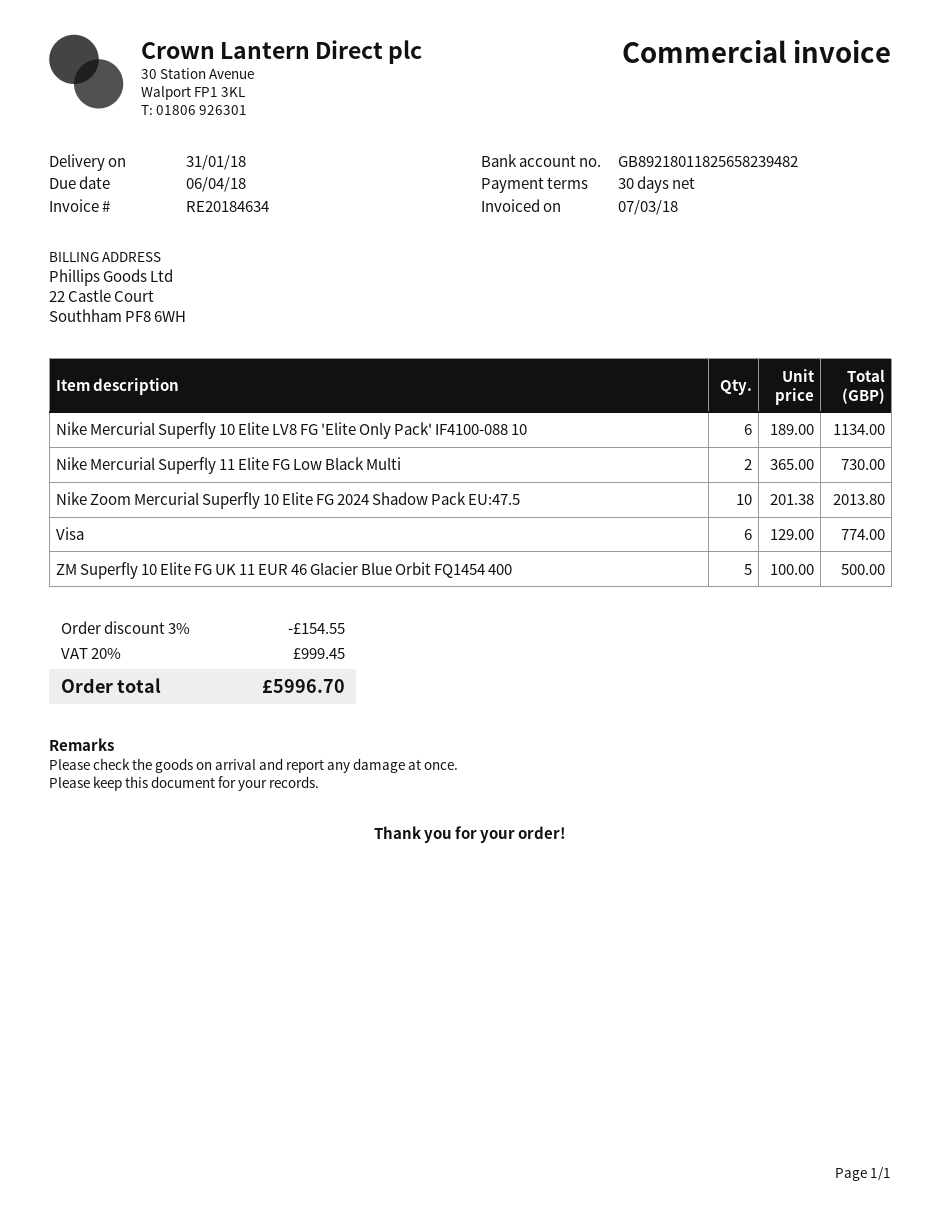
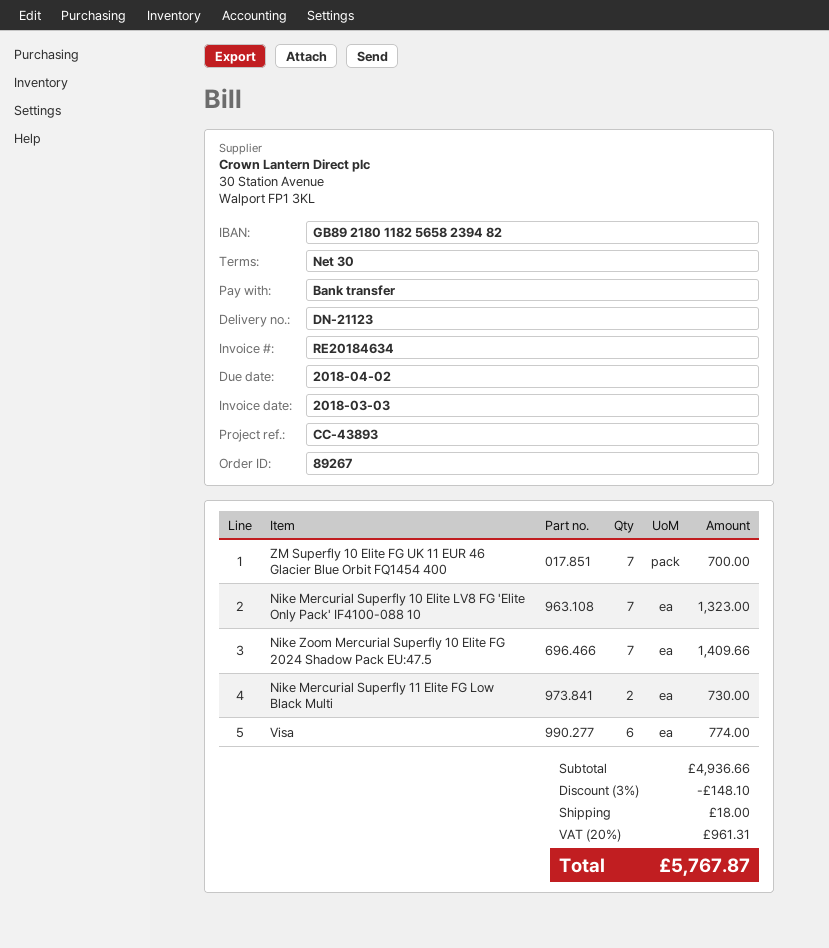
invoice date: 2018-03-07 -> 2018-03-03
due date: 2018-04-06 -> 2018-04-02
Nike Mercurial Superfly 10 Elite LV8 FG 'Elite Only Pack' IF4100-088 10: 6 for 1134.00 -> 7 for 1323.00
Nike Zoom Mercurial Superfly 10 Elite FG 2024 Shadow Pack EU:47.5: 10 for 2013.80 -> 7 for 1409.66
ZM Superfly 10 Elite FG UK 11 EUR 46 Glacier Blue Orbit FQ1454 400: 5 for 500.00 -> 7 for 700.00
discount: 3% = 154.55 -> 3% = 148.10
shipping: none -> 18.00
tax: 20% = 999.45 -> 20% = 961.31
total: 5996.70 -> 5767.87

